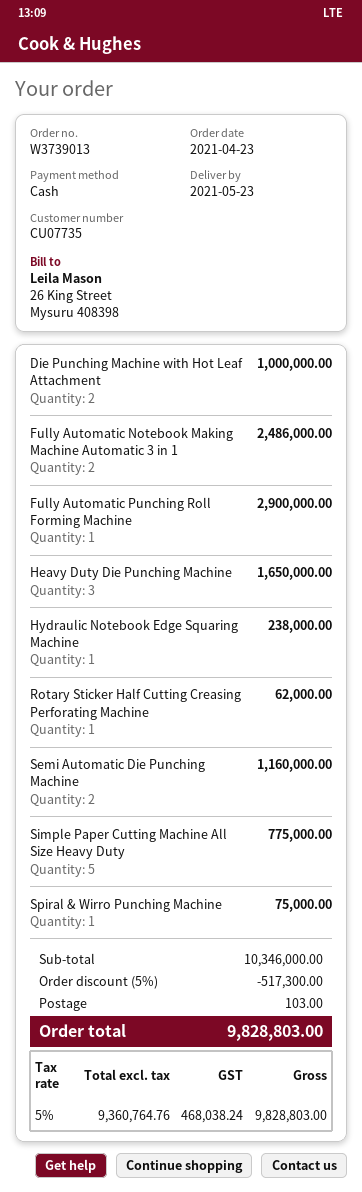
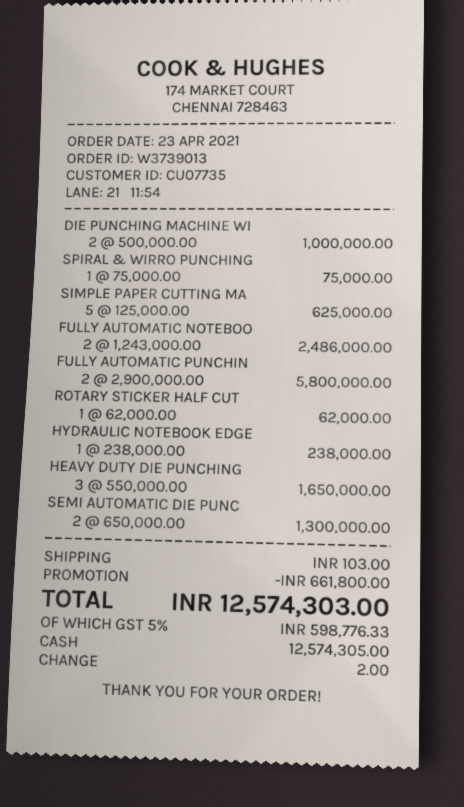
Fully Automatic Punching Roll Forming Machine: 1 for 2900000.00 -> 2 for 5800000.00
Semi Automatic Die Punching Machine: 2 for 1160000.00 -> 2 for 1300000.00
Simple Paper Cutting Machine All Size Heavy Duty: 5 for 775000.00 -> 5 for 625000.00
discount: 517300.00 -> 661800.00
tax: 5% = 468038.24 -> 5% = 598776.33
total: 9828803.00 -> 12574303.00

